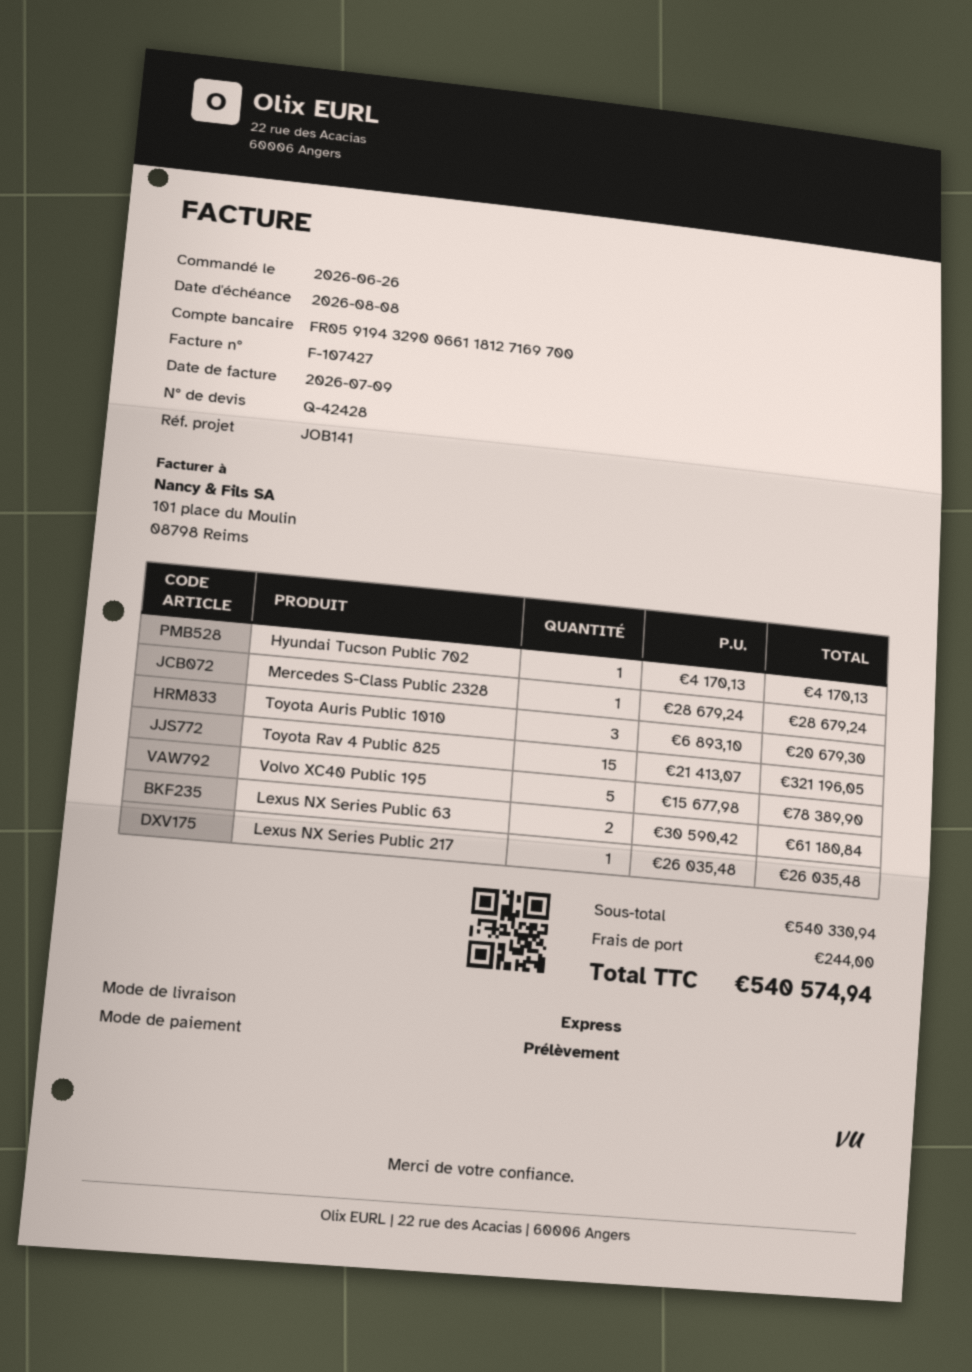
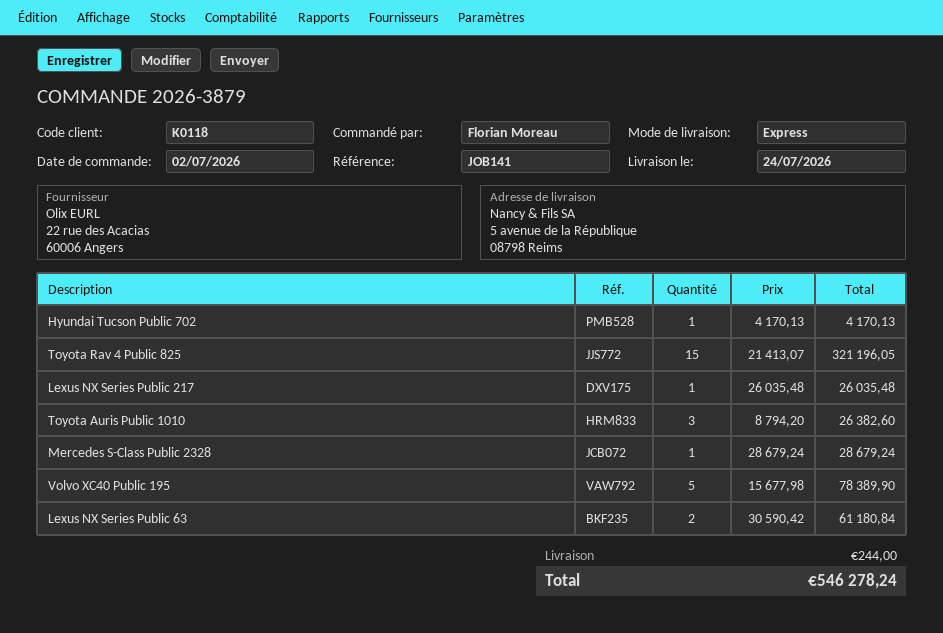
order date: 2026-06-26 -> 2026-07-02
Toyota Auris Public 1010: 3 x 6893.10 = 20679.30 -> 3 x 8794.20 = 26382.60
total: 540574.94 -> 546278.24

